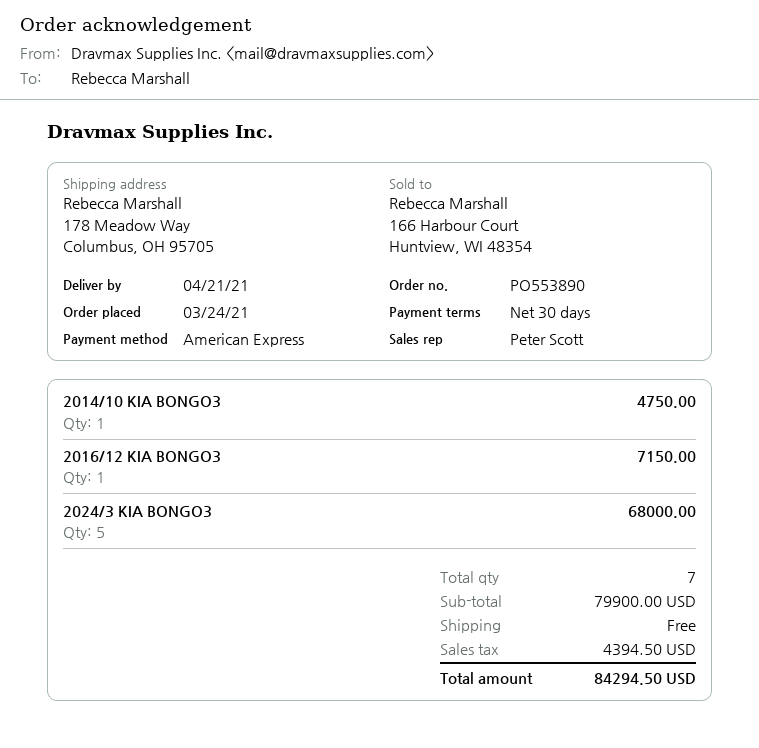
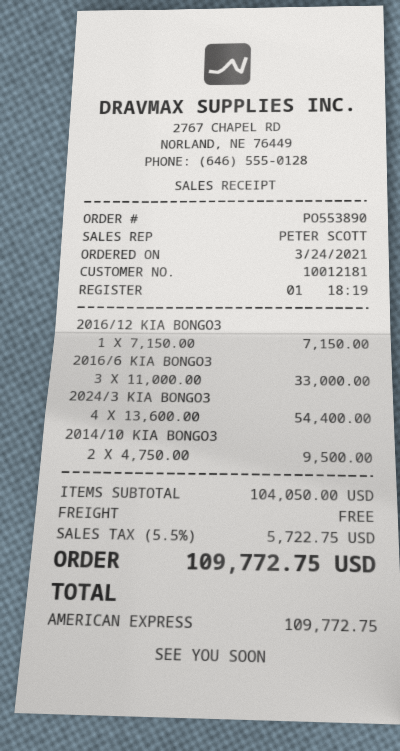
2014/10 KIA BONGO3: 1 for 4750.00 -> 2 for 9500.00
2024/3 KIA BONGO3: 5 for 68000.00 -> 4 for 54400.00
2016/6 KIA BONGO3: none -> 3 for 33000.00
subtotal: 79900.00 -> 104050.00
tax: 4394.50 -> 5722.75
total: 84294.50 -> 109772.75

